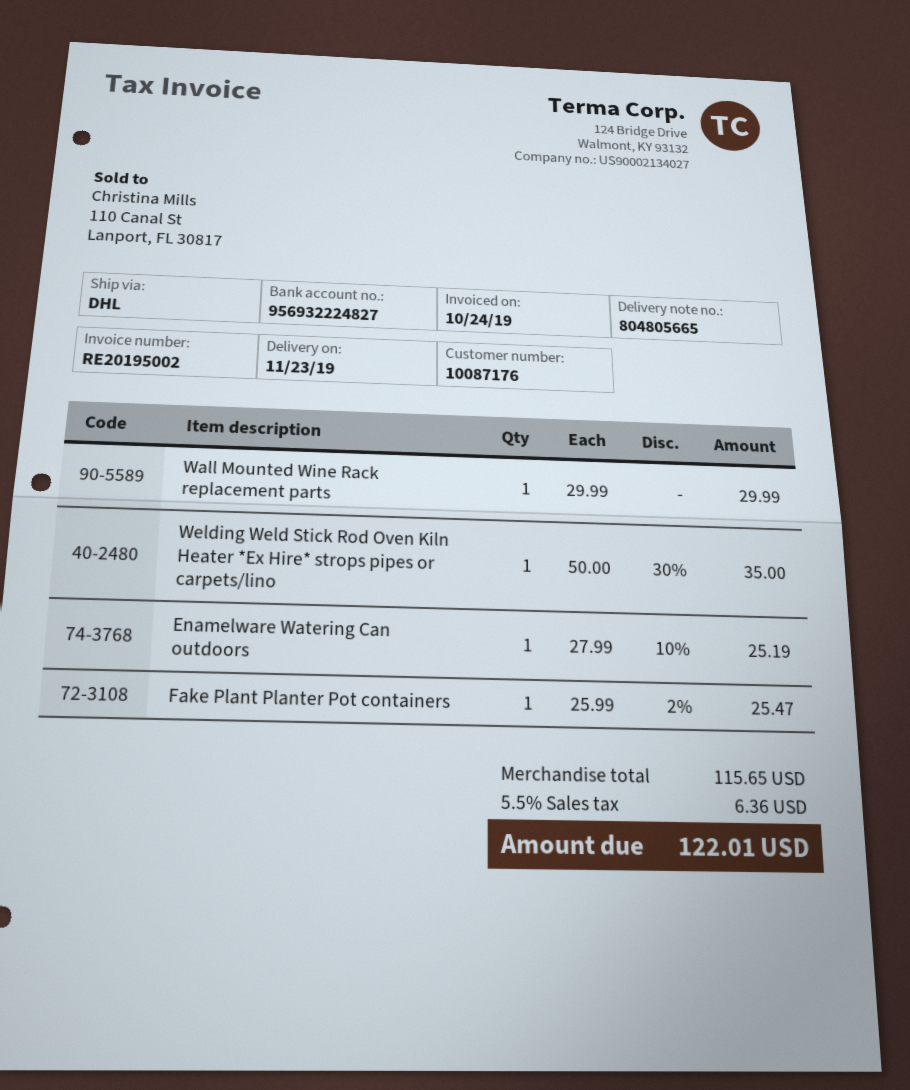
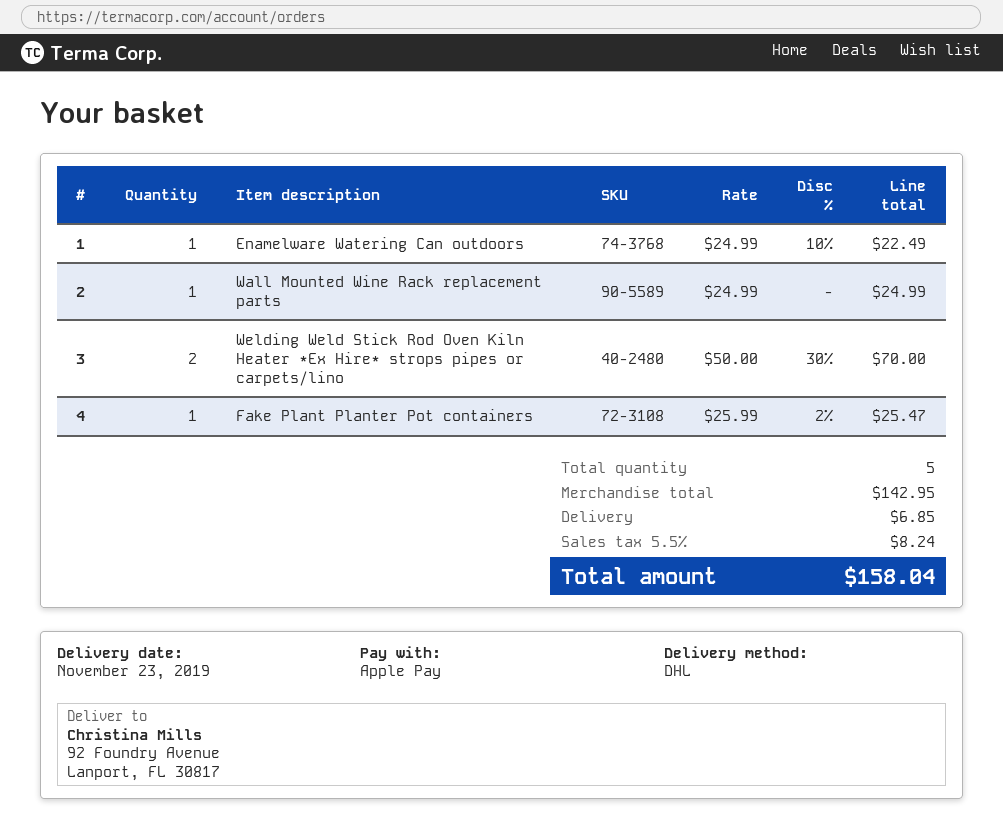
Wall Mounted Wine Rack replacement parts: 1 x 29.99 = 29.99 -> 1 x 24.99 = 24.99
Welding Weld Stick Rod Oven Kiln Heater *Ex Hire* strops pipes or carpets/lino: 1 x 50.00 - 30% = 35.00 -> 2 x 50.00 - 30% = 70.00
Enamelware Watering Can outdoors: 1 x 27.99 - 10% = 25.19 -> 1 x 24.99 - 10% = 22.49
subtotal: 115.65 -> 142.95
shipping: none -> 6.85
tax: 5.5% = 6.36 -> 5.5% = 8.24
total: 122.01 -> 158.04

